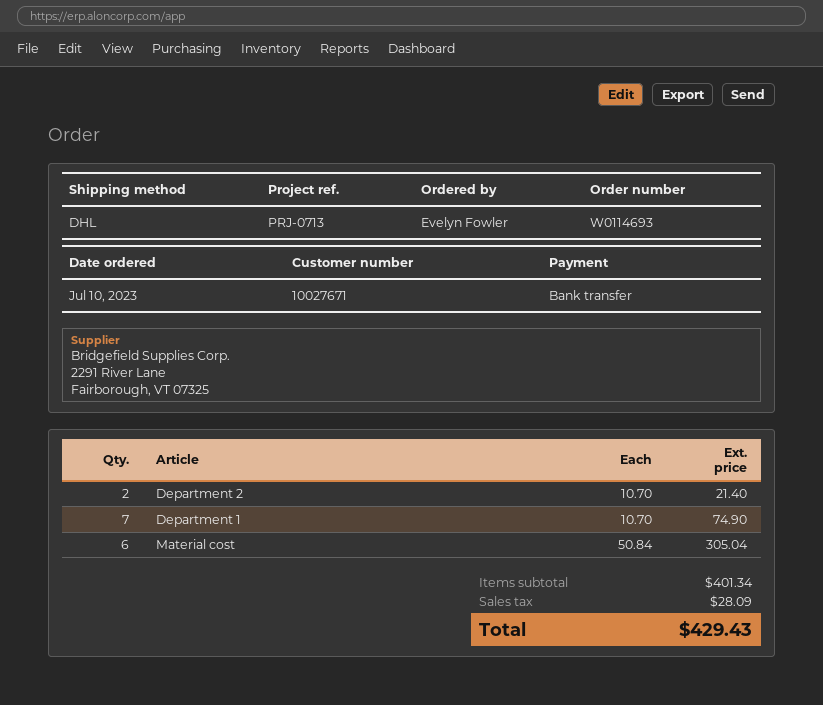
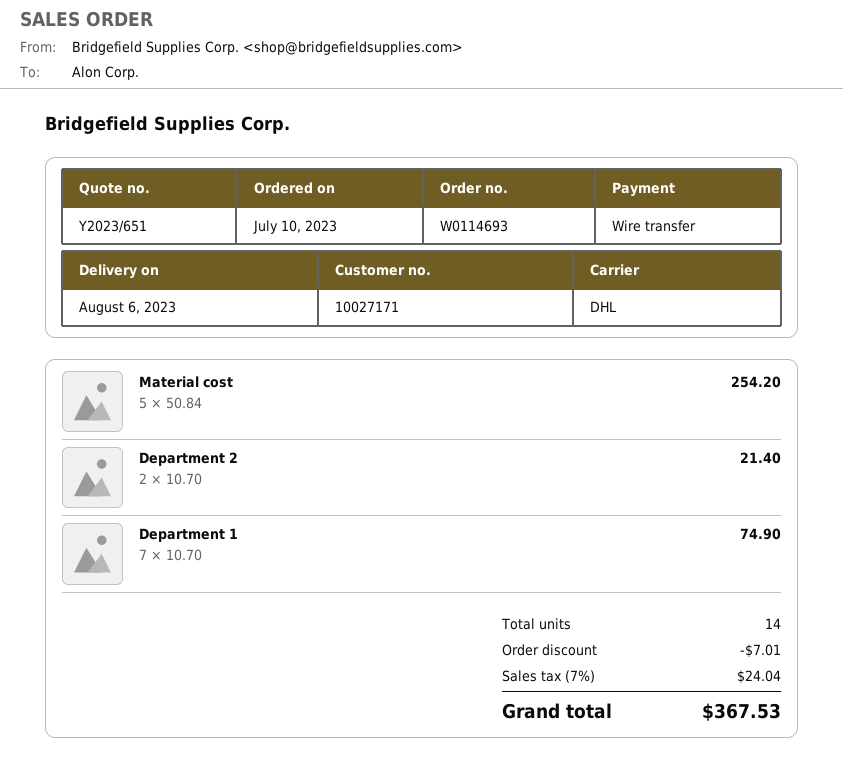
customer number: 10027671 -> 10027171
Material cost: 6 x 50.84 = 305.04 -> 5 x 50.84 = 254.20
discount: none -> 7.01
tax: 28.09 -> 24.04
total: 429.43 -> 367.53

